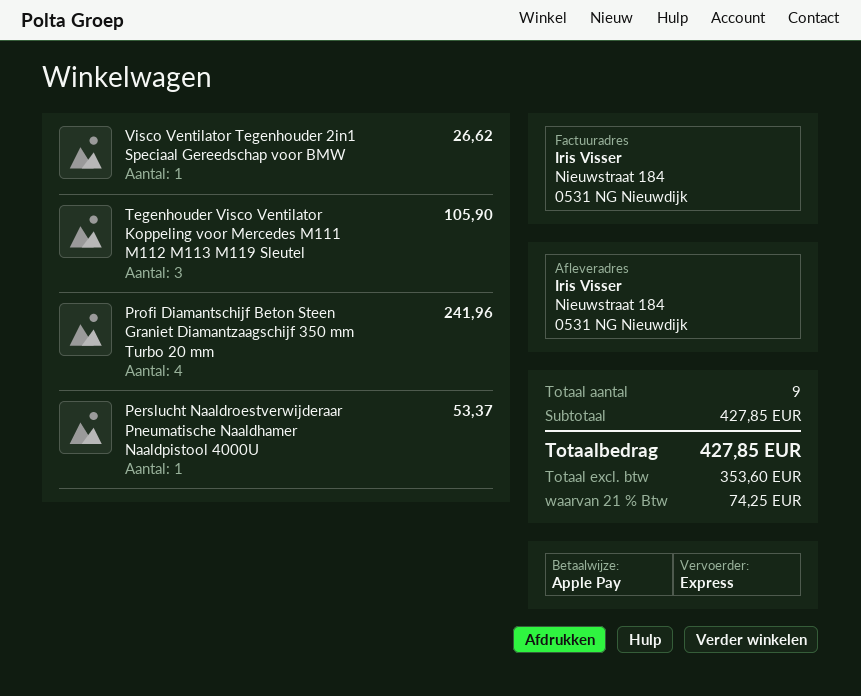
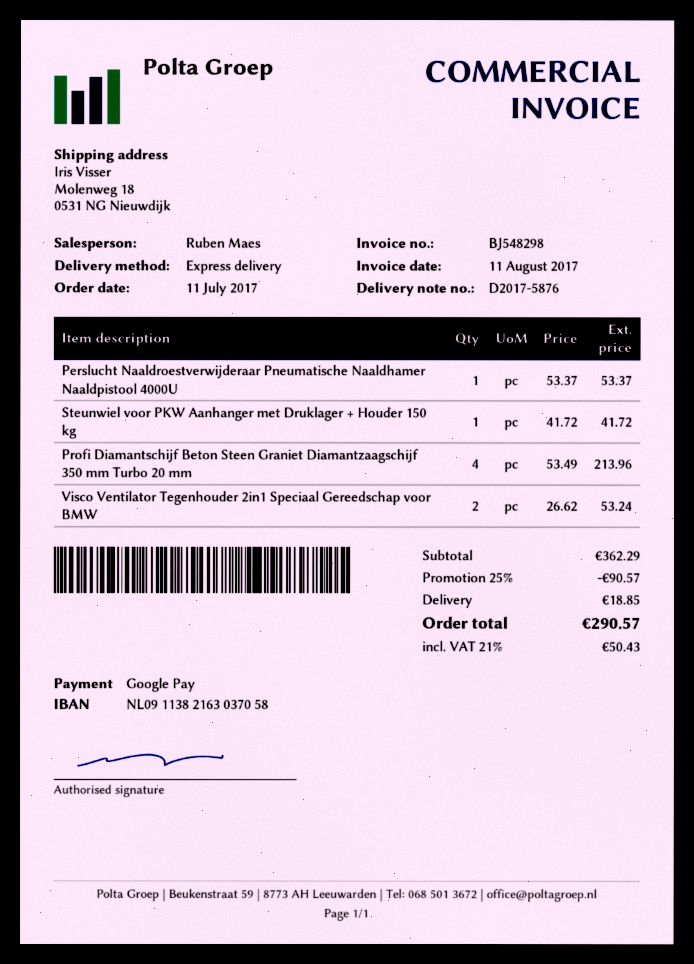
payment method: Apple Pay -> Google Pay
ship to: Nieuwstraat 184, 0531 NG Nieuwdijk -> Molenweg 18, 0531 NG Nieuwdijk
Visco Ventilator Tegenhouder 2in1 Speciaal Gereedschap voor BMW: 1 for 26.62 -> 2 for 53.24
Tegenhouder Visco Ventilator Koppeling voor Mercedes M111 M112 M113 M119 Sleutel: 3 for 105.90 -> none
Profi Diamantschijf Beton Steen Graniet Diamantzaagschijf 350 mm Turbo 20 mm: 4 for 241.96 -> 4 for 213.96
Steunwiel voor PKW Aanhanger met Druklager + Houder 150 kg: none -> 1 for 41.72
subtotal: 427.85 -> 362.29
discount: none -> 25% = 90.57
shipping: none -> 18.85
tax: 21% = 74.25 -> 21% = 50.43
total: 427.85 -> 290.57

